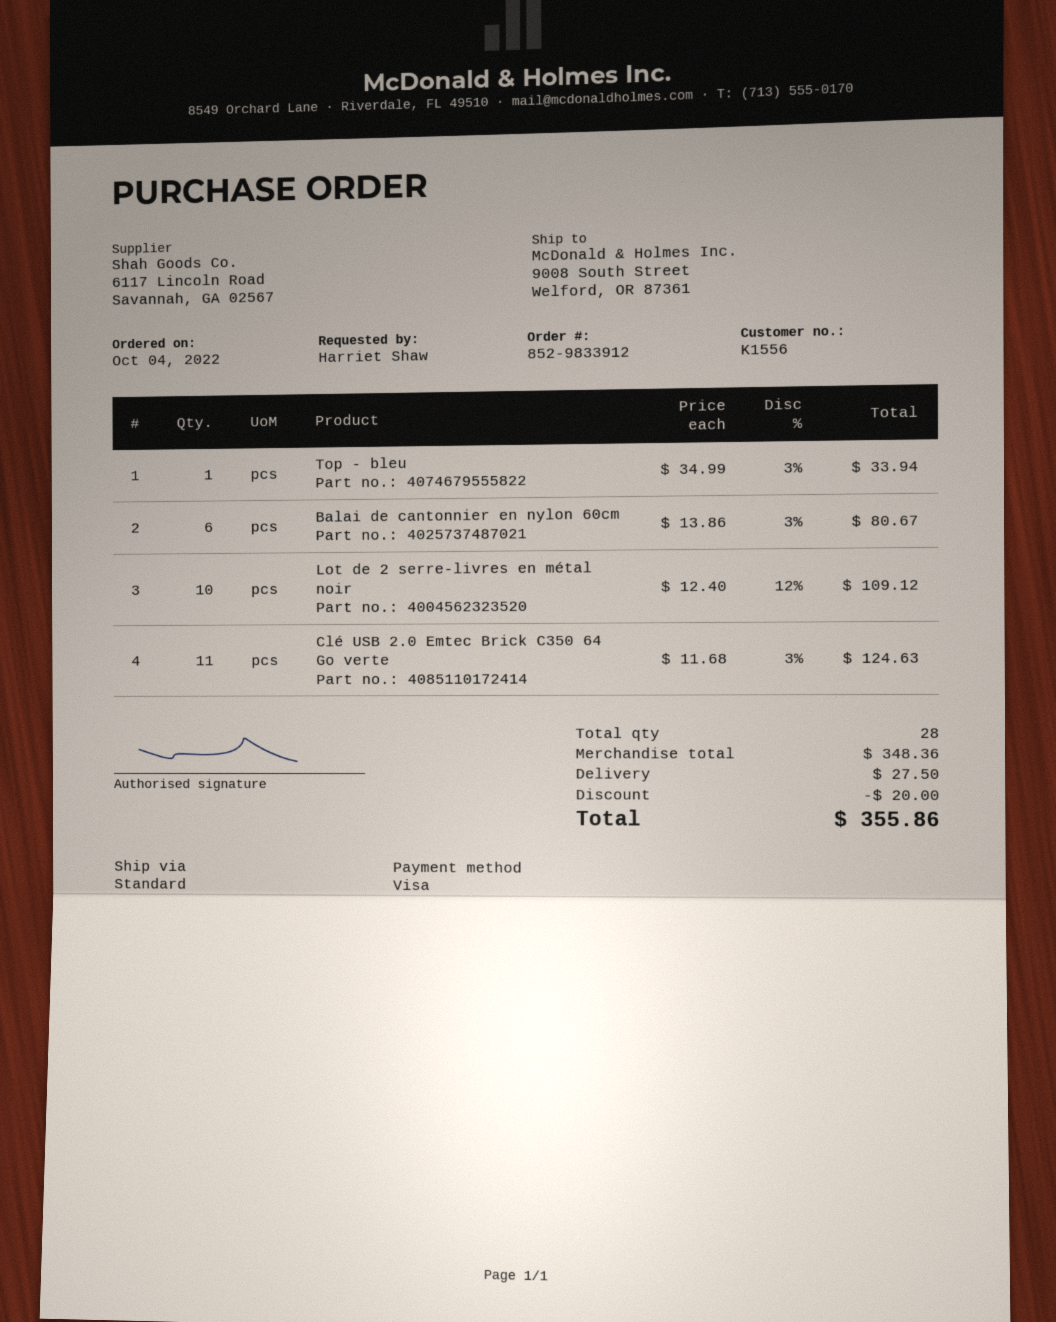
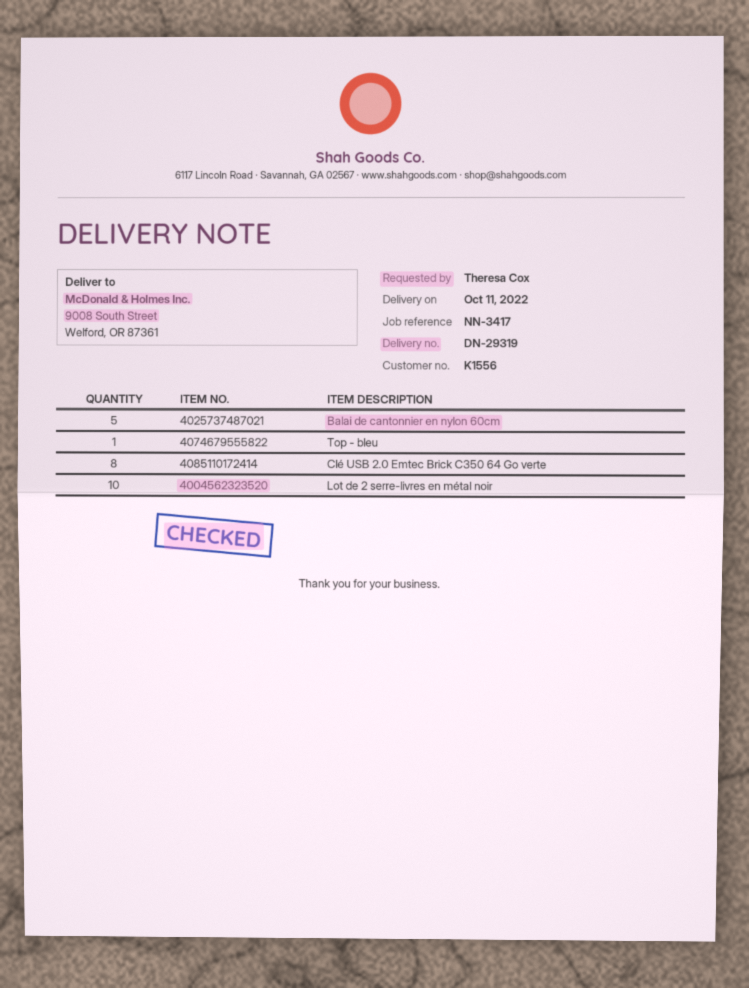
ordered by: Harriet Shaw -> Theresa Cox
Balai de cantonnier en nylon 60cm: 6 -> 5
Clé USB 2.0 Emtec Brick C350 64 Go verte: 11 -> 8

